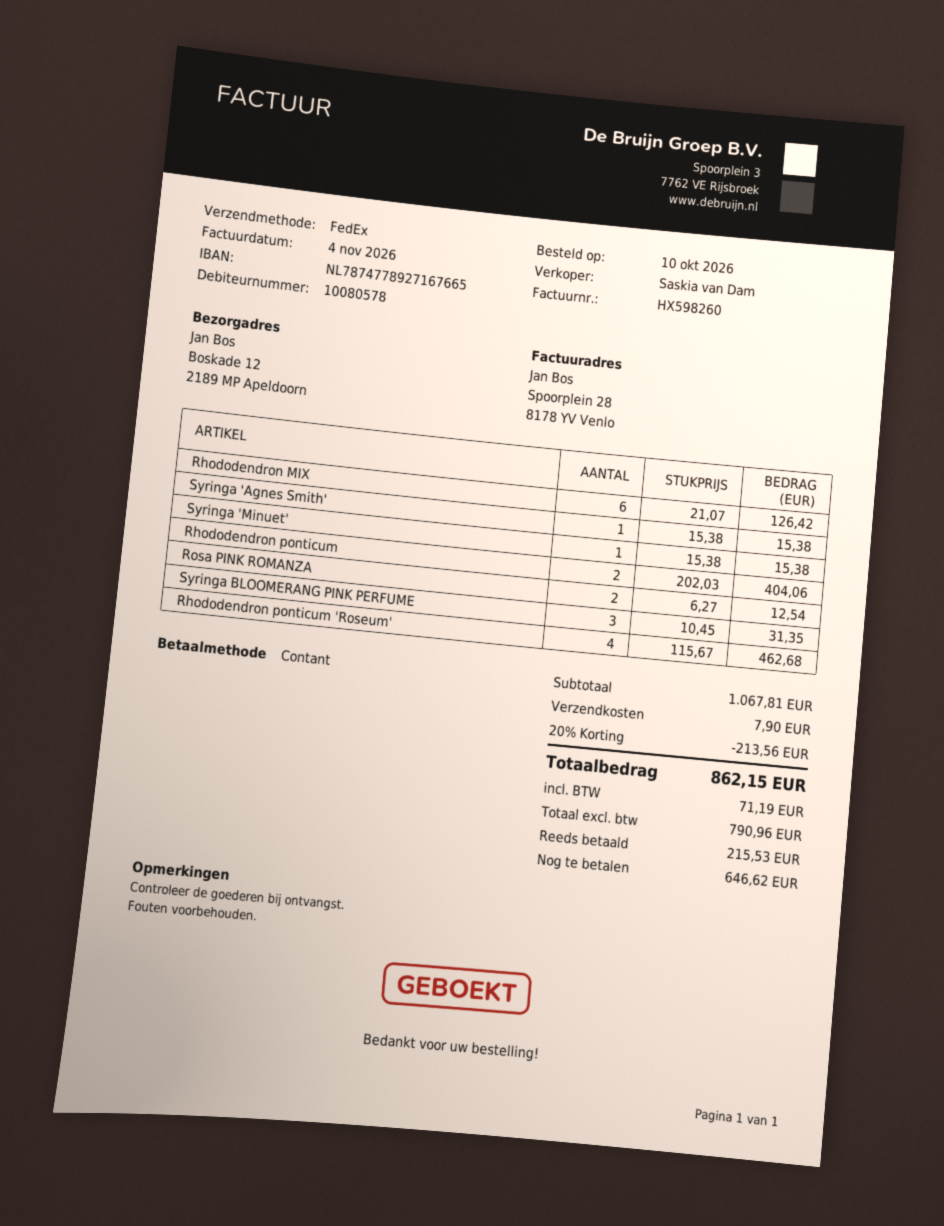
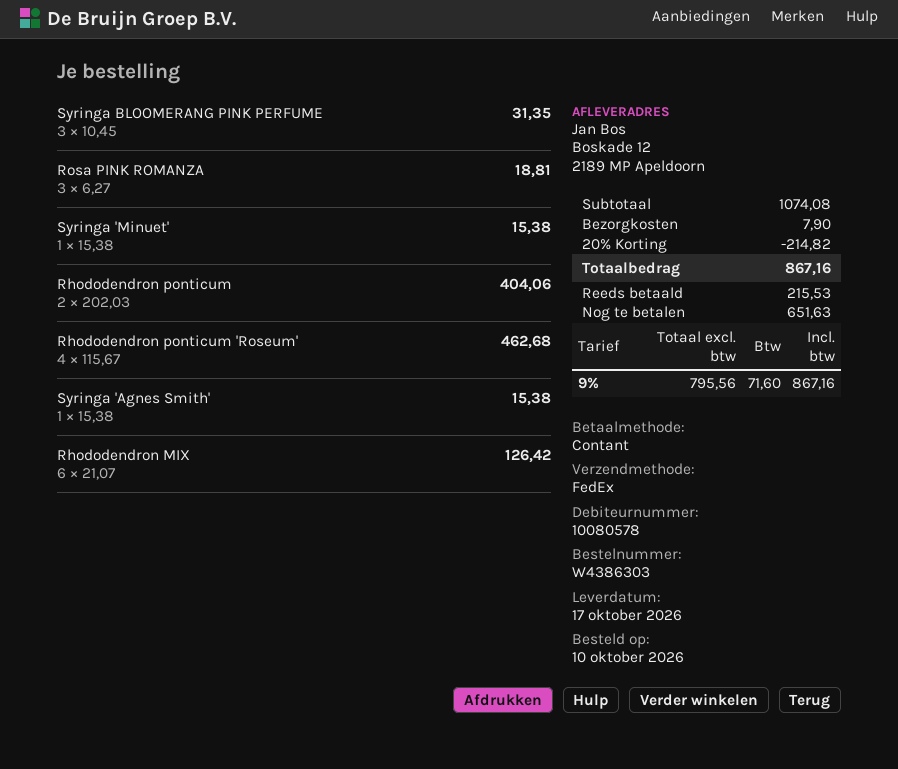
Rosa PINK ROMANZA: 2 x 6.27 = 12.54 -> 3 x 6.27 = 18.81
subtotal: 1067.81 -> 1074.08
discount: 20% = 213.56 -> 20% = 214.82
net: 790.96 -> 795.56
tax: 71.19 -> 71.60
total: 862.15 -> 867.16
balance: 646.62 -> 651.63

